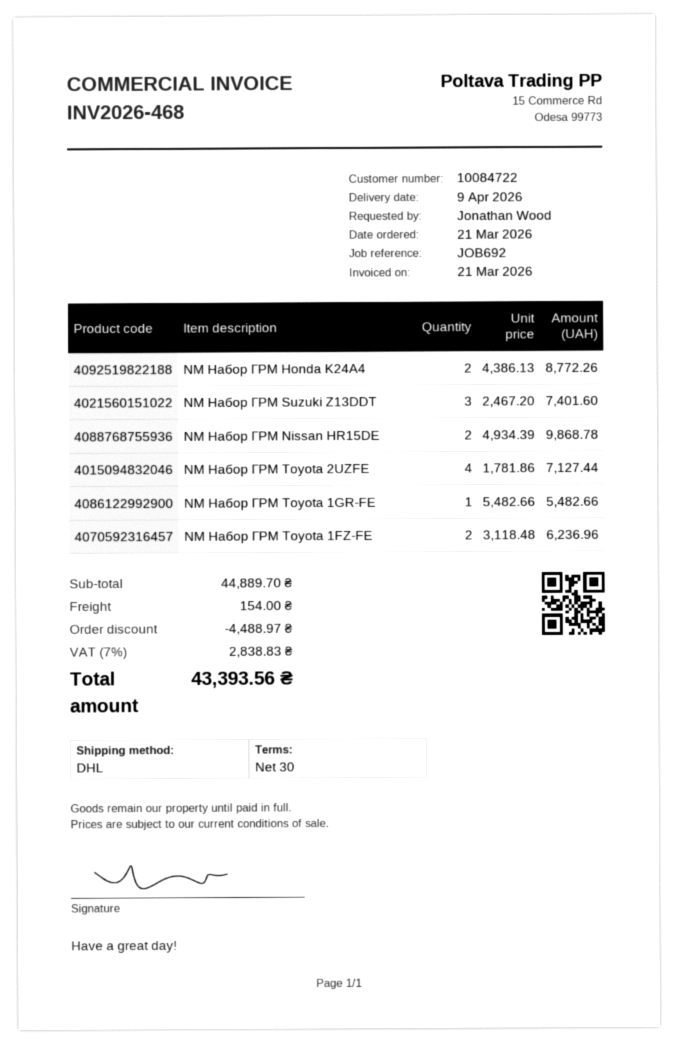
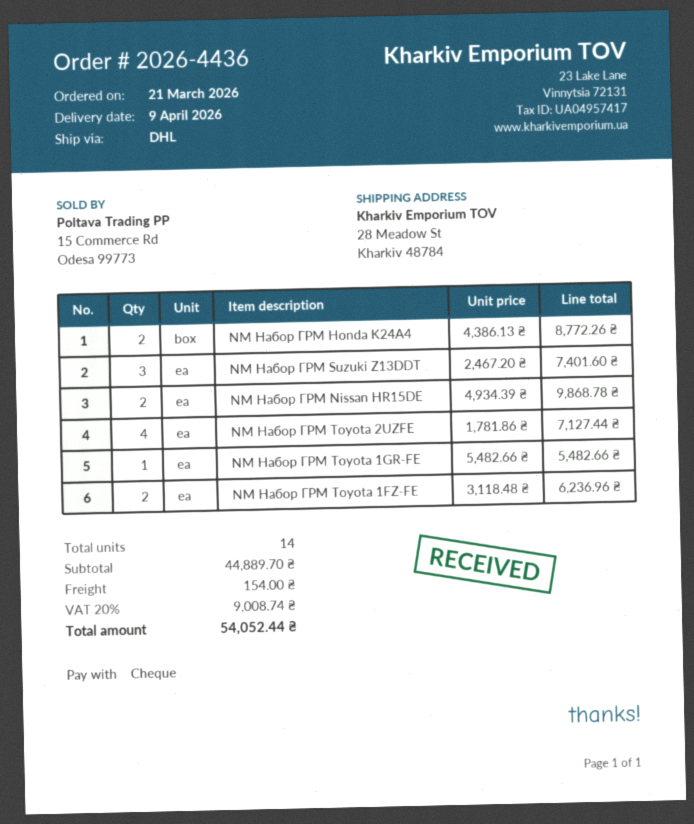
discount: 4488.97 -> none
tax: 7% = 2838.83 -> 20% = 9008.74
total: 43393.56 -> 54052.44

